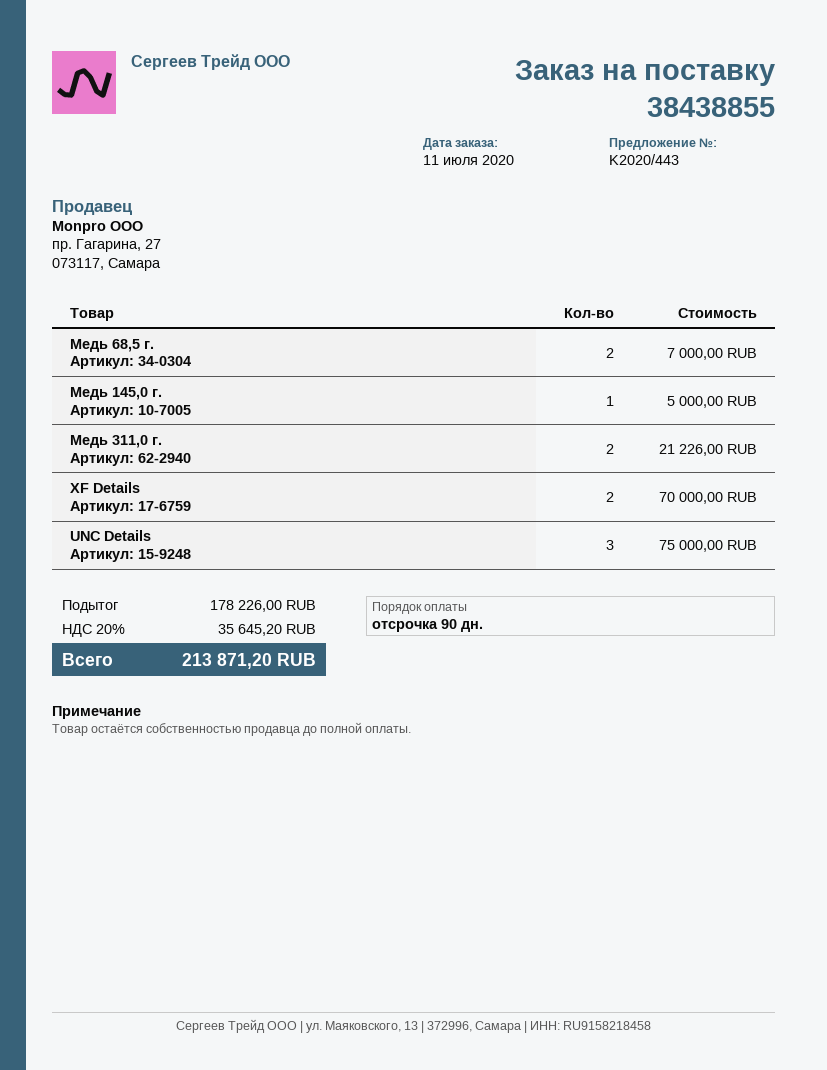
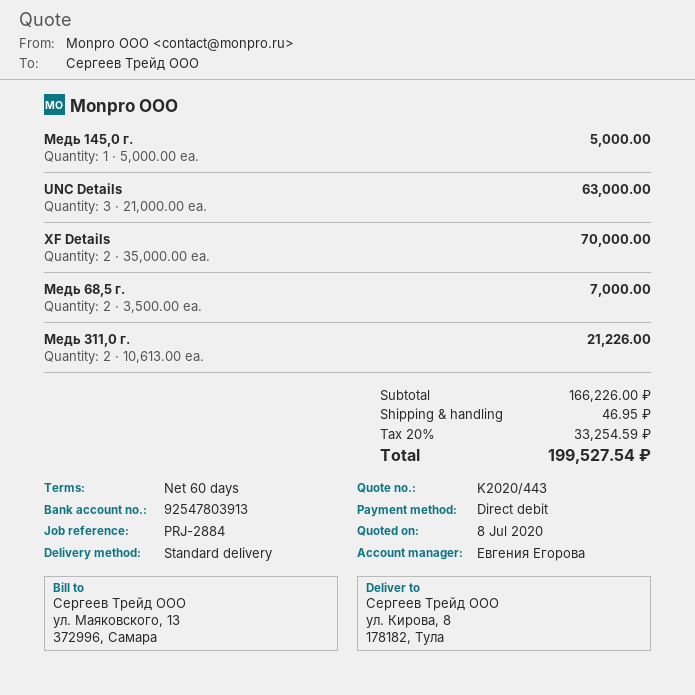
payment terms: 90 days -> 60 days
UNC Details: 3 for 75000.00 -> 3 for 63000.00
subtotal: 178226.00 -> 166226.00
shipping: none -> 46.95
tax: 20% = 35645.20 -> 20% = 33254.59
total: 213871.20 -> 199527.54

